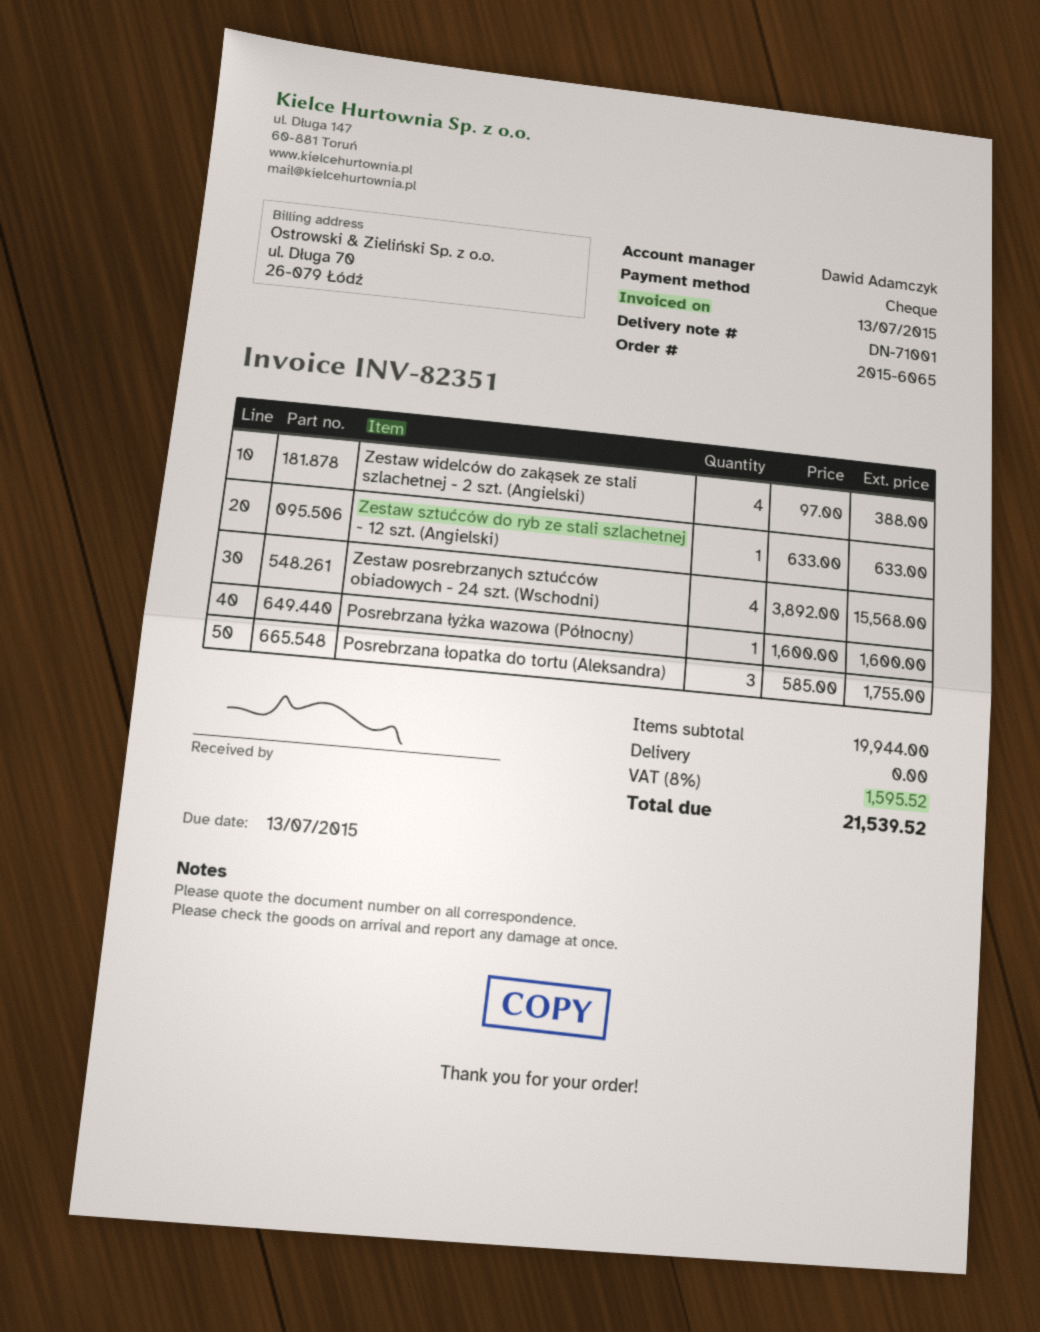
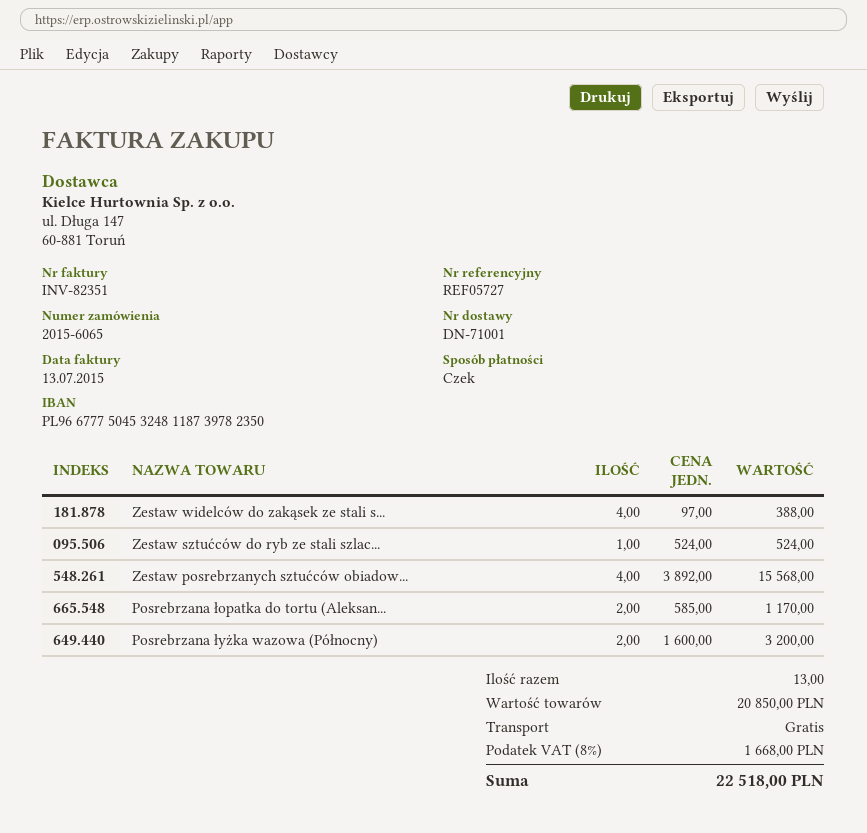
Zestaw sztućców do ryb ze stali szlachetnej - 12 szt. (Angielski): 1 x 633.00 = 633.00 -> 1 x 524.00 = 524.00
Posrebrzana łyżka wazowa (Północny): 1 x 1600.00 = 1600.00 -> 2 x 1600.00 = 3200.00
Posrebrzana łopatka do tortu (Aleksandra): 3 x 585.00 = 1755.00 -> 2 x 585.00 = 1170.00
subtotal: 19944.00 -> 20850.00
tax: 8% = 1595.52 -> 8% = 1668.00
total: 21539.52 -> 22518.00

